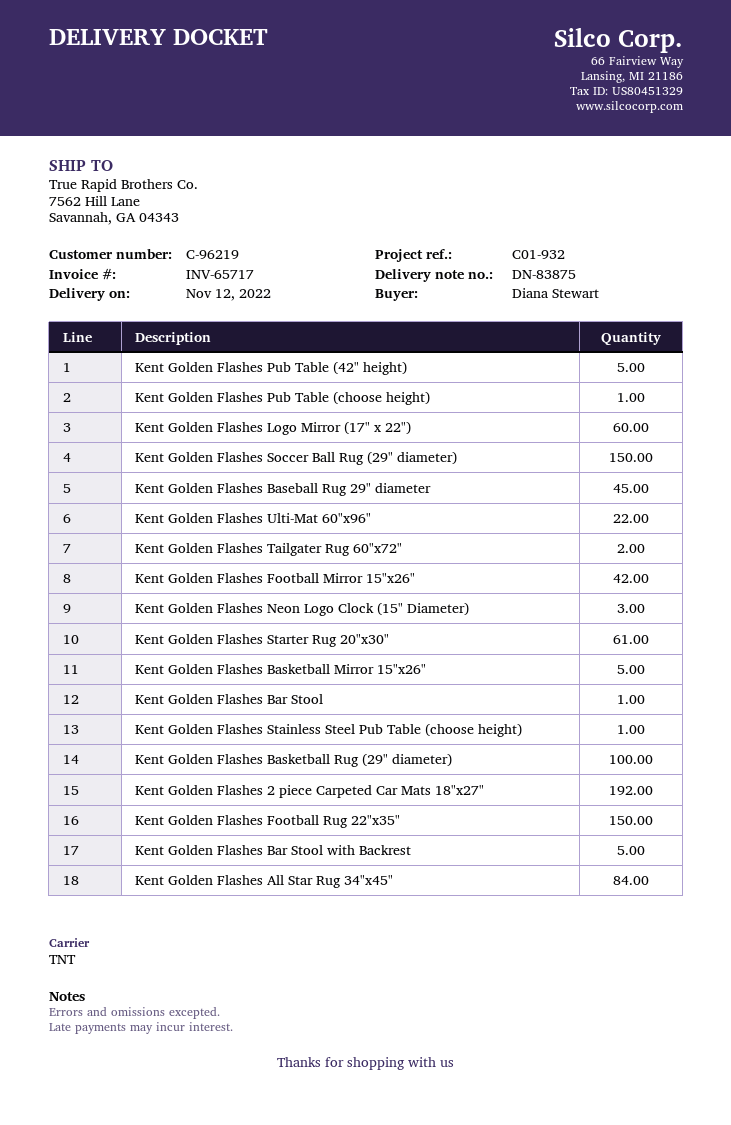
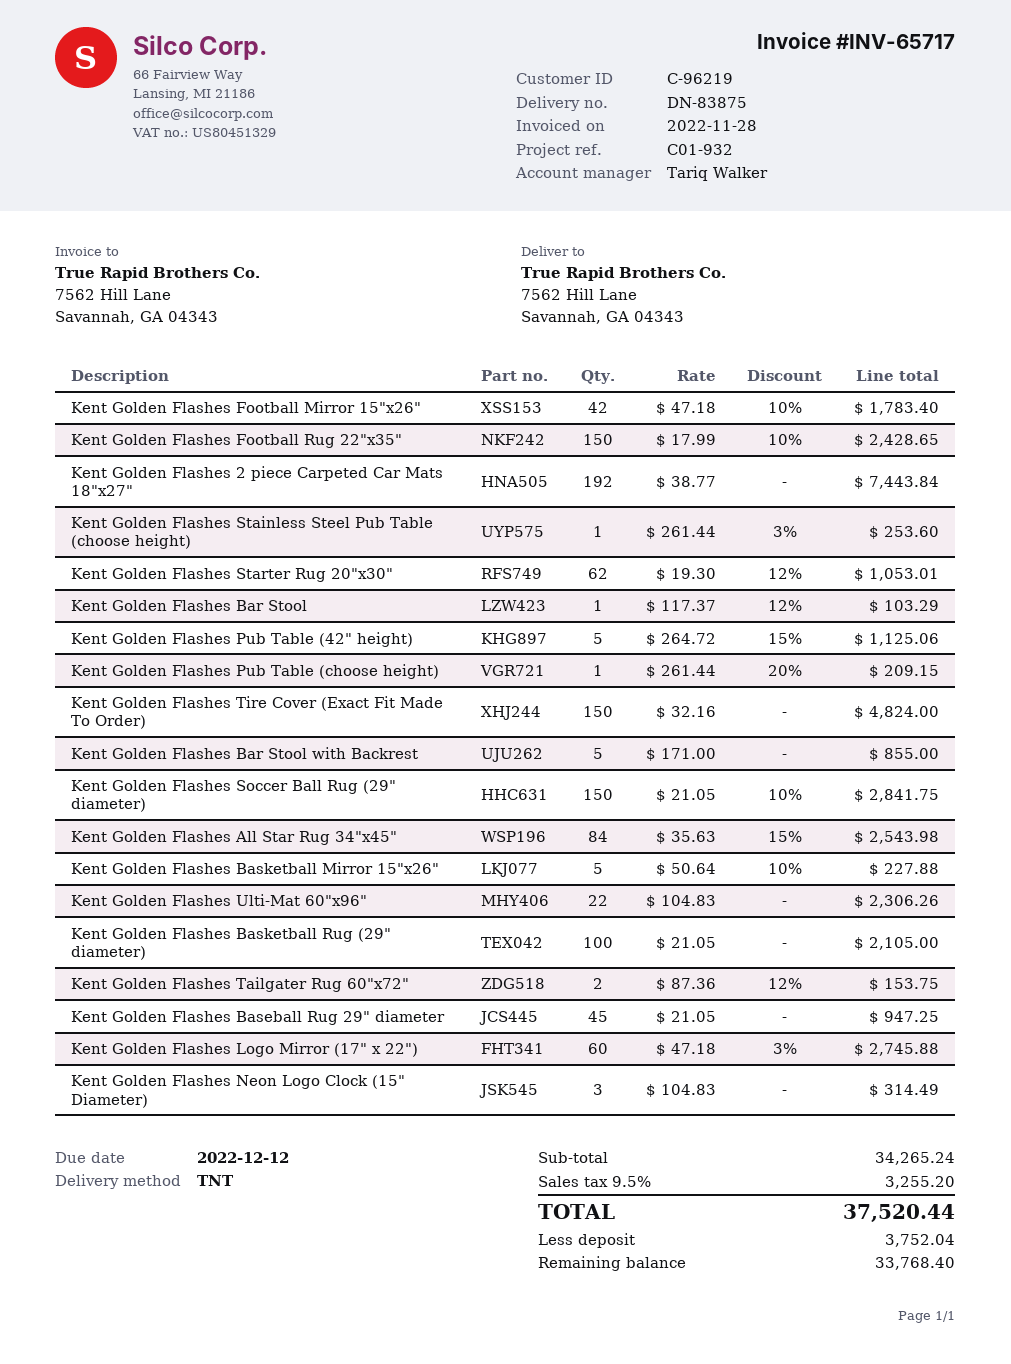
Kent Golden Flashes Starter Rug 20"x30": 61 -> 62
Kent Golden Flashes Tire Cover (Exact Fit Made To Order): none -> 150

